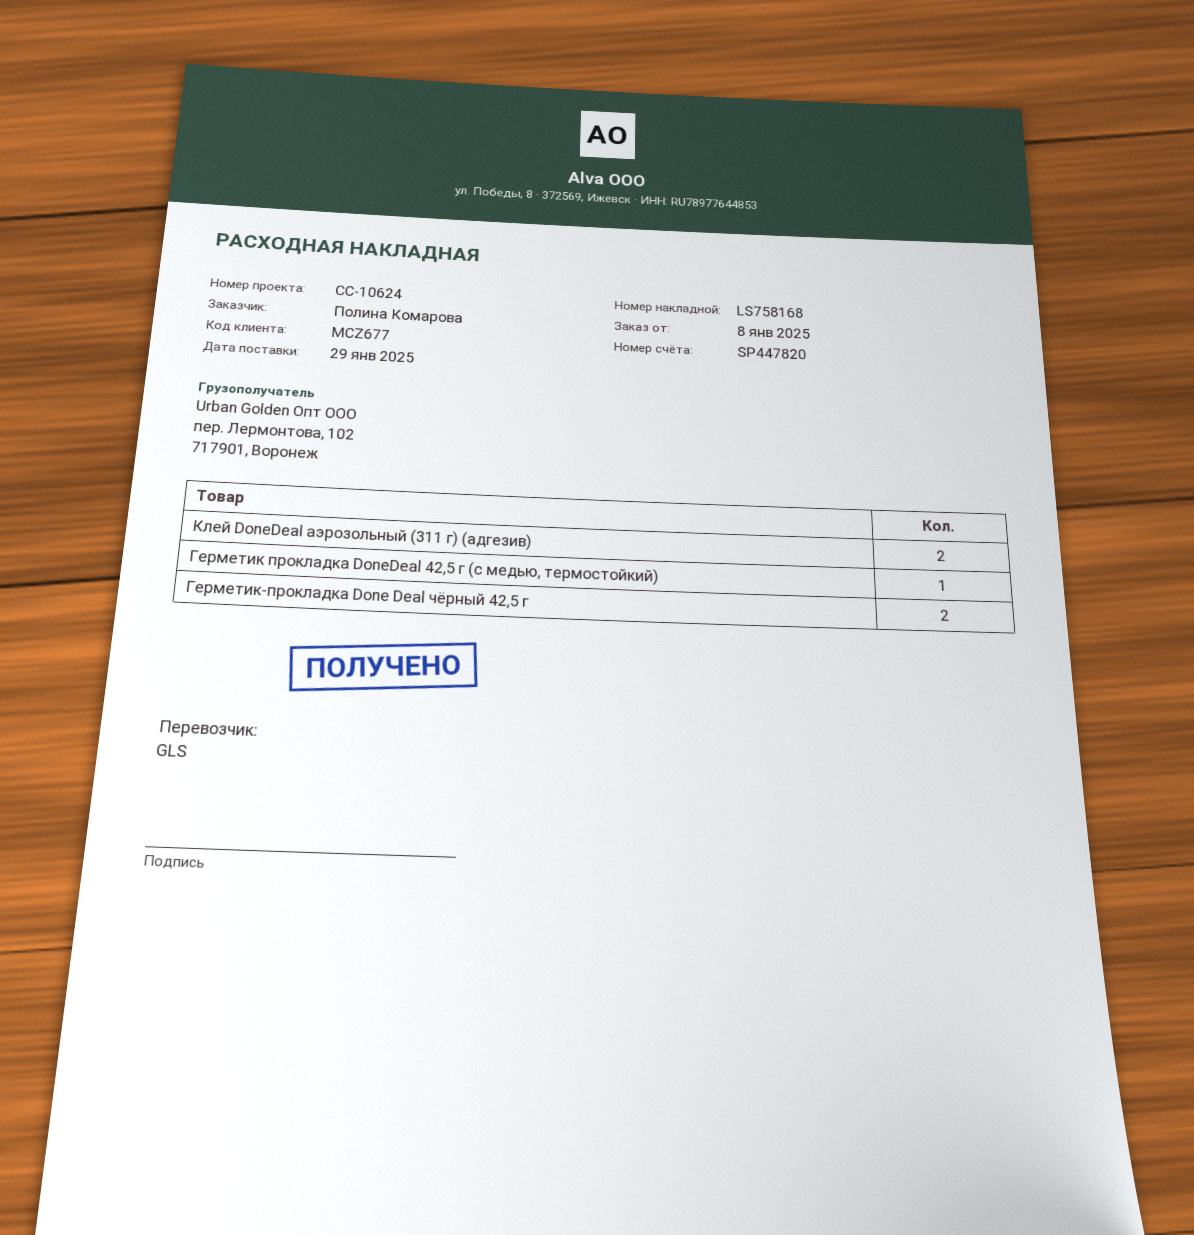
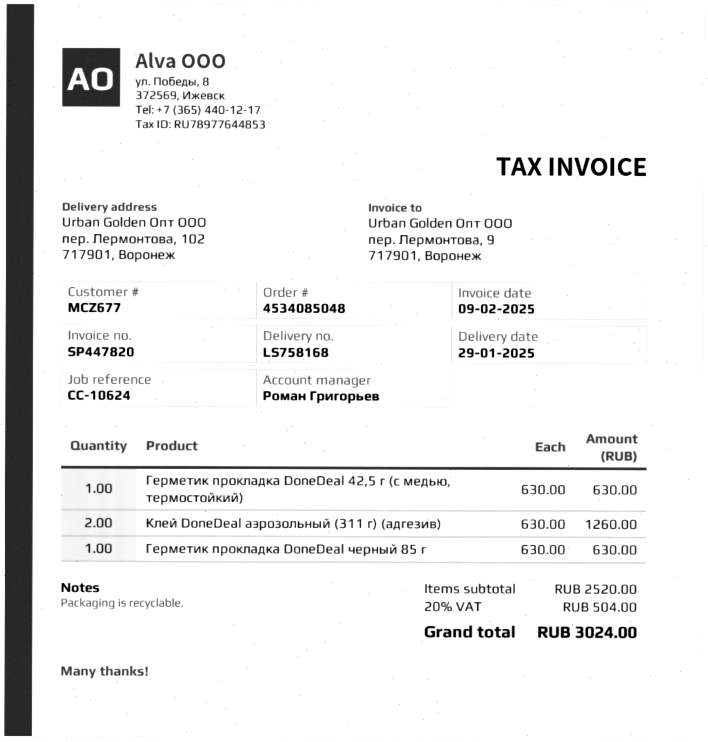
Герметик-прокладка Done Deal чёрный 42,5 г: 2 -> none
Герметик прокладка DoneDeal черный 85 г: none -> 1

